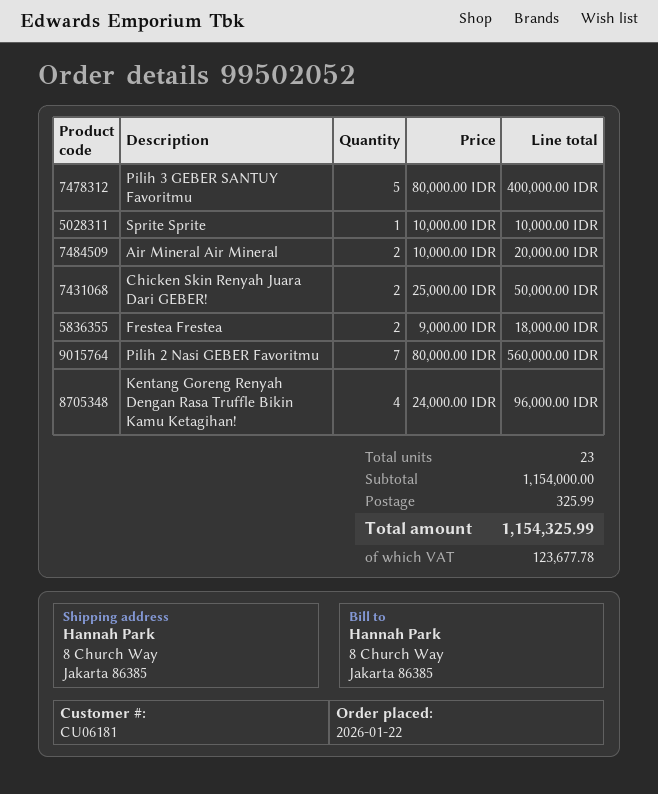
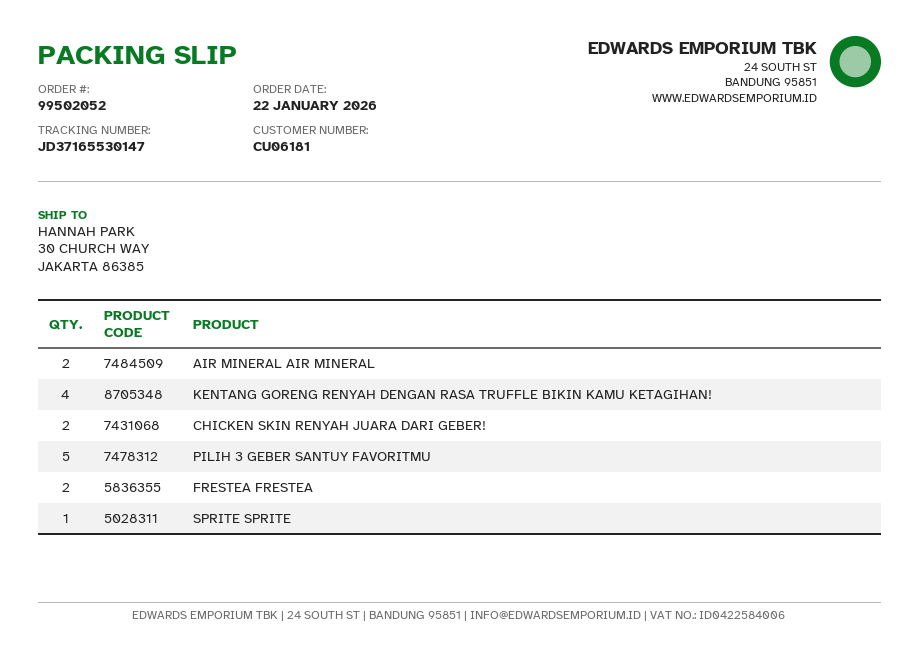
ship to: 8 Church Way, Jakarta 86385 -> 30 CHURCH WAY, JAKARTA 86385
Pilih 2 Nasi GEBER Favoritmu: 7 -> none

